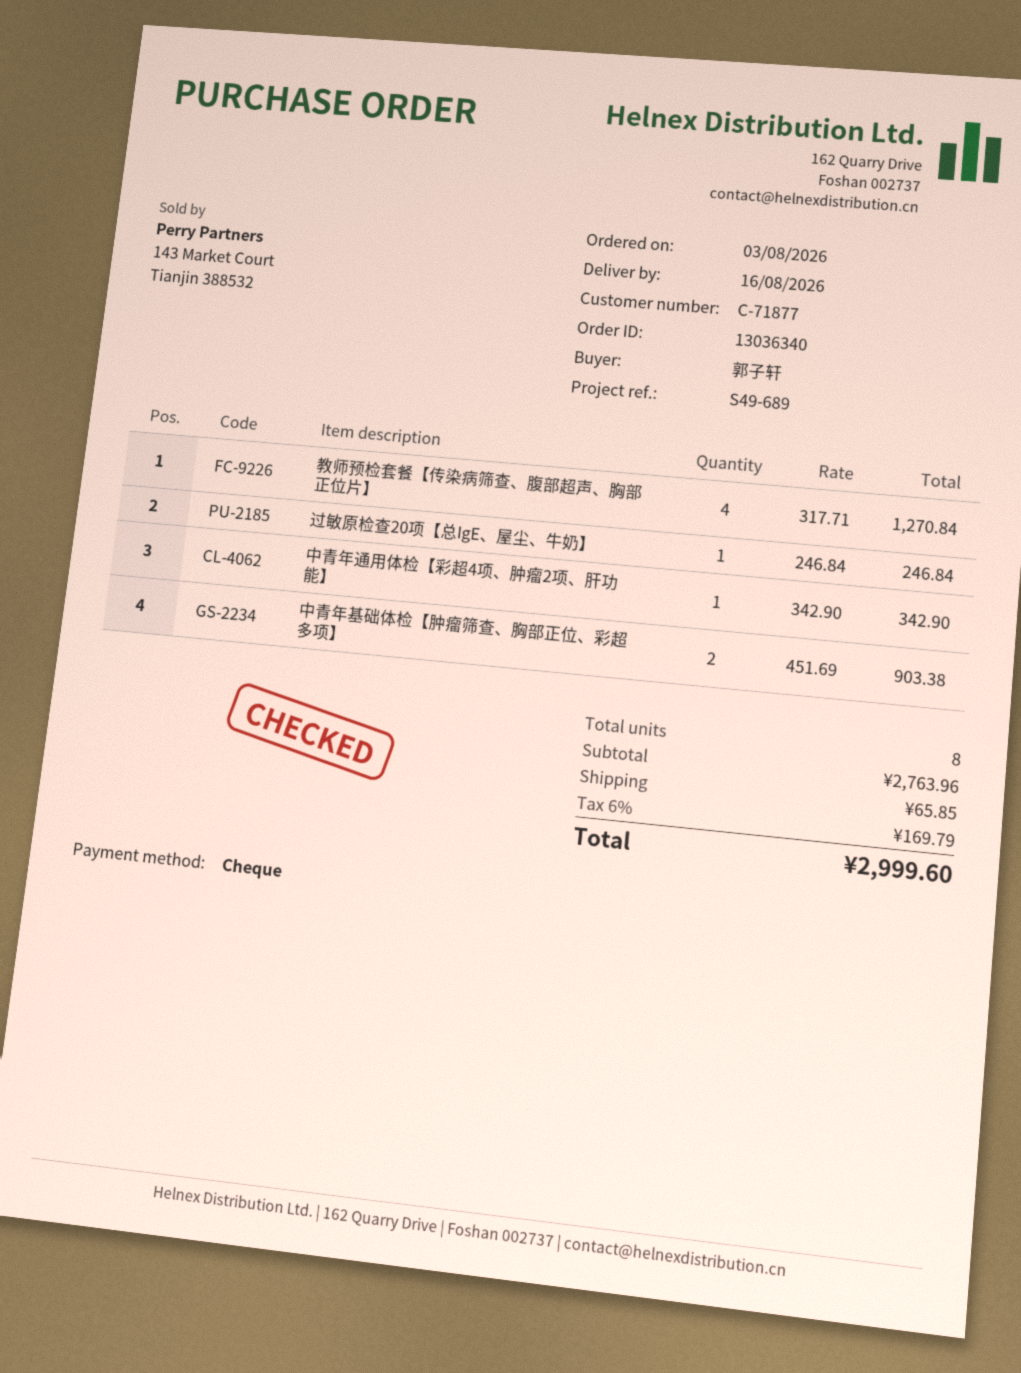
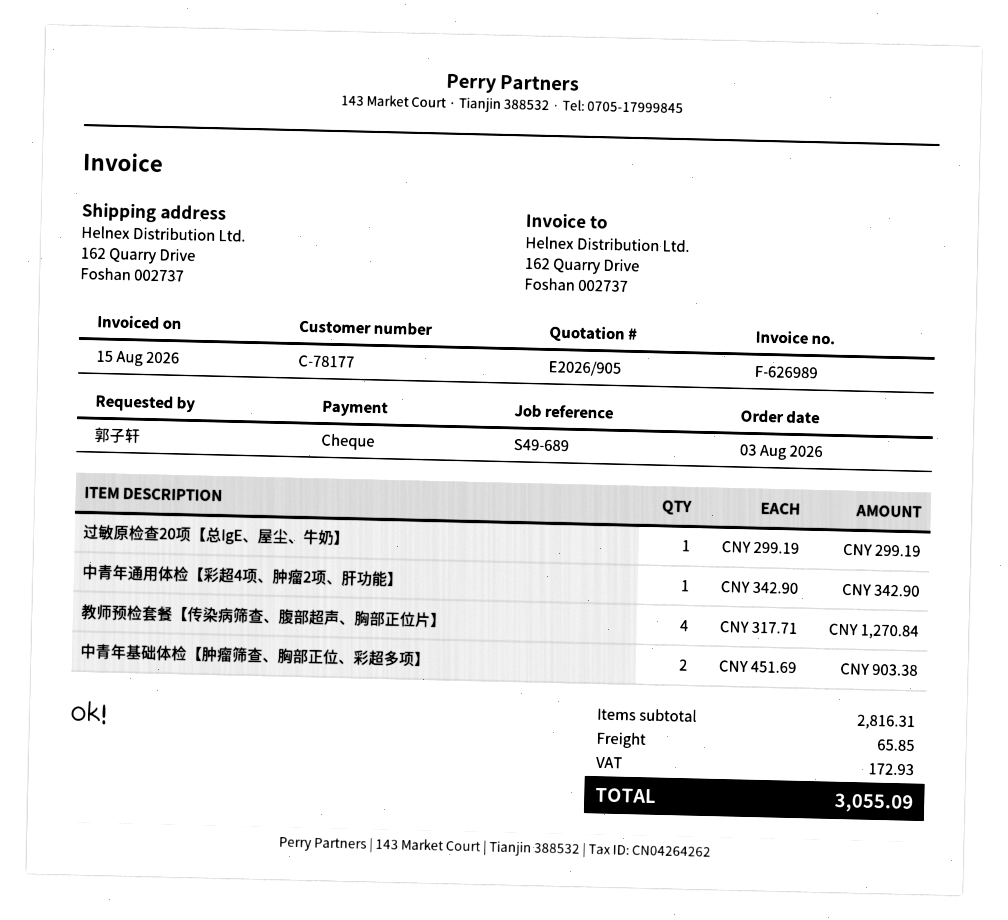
customer number: C-71877 -> C-78177
过敏原检查20项【总IgE、屋尘、牛奶】: 1 x 246.84 = 246.84 -> 1 x 299.19 = 299.19
subtotal: 2763.96 -> 2816.31
tax: 169.79 -> 172.93
total: 2999.60 -> 3055.09

